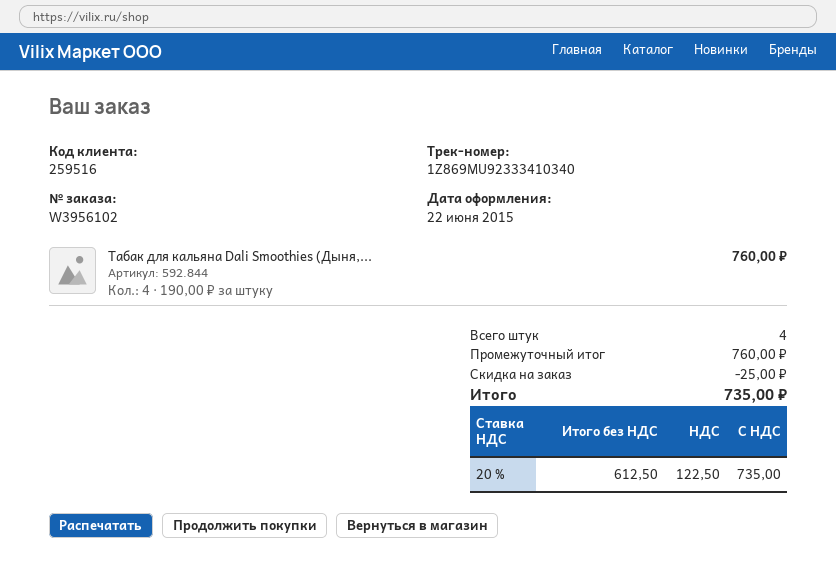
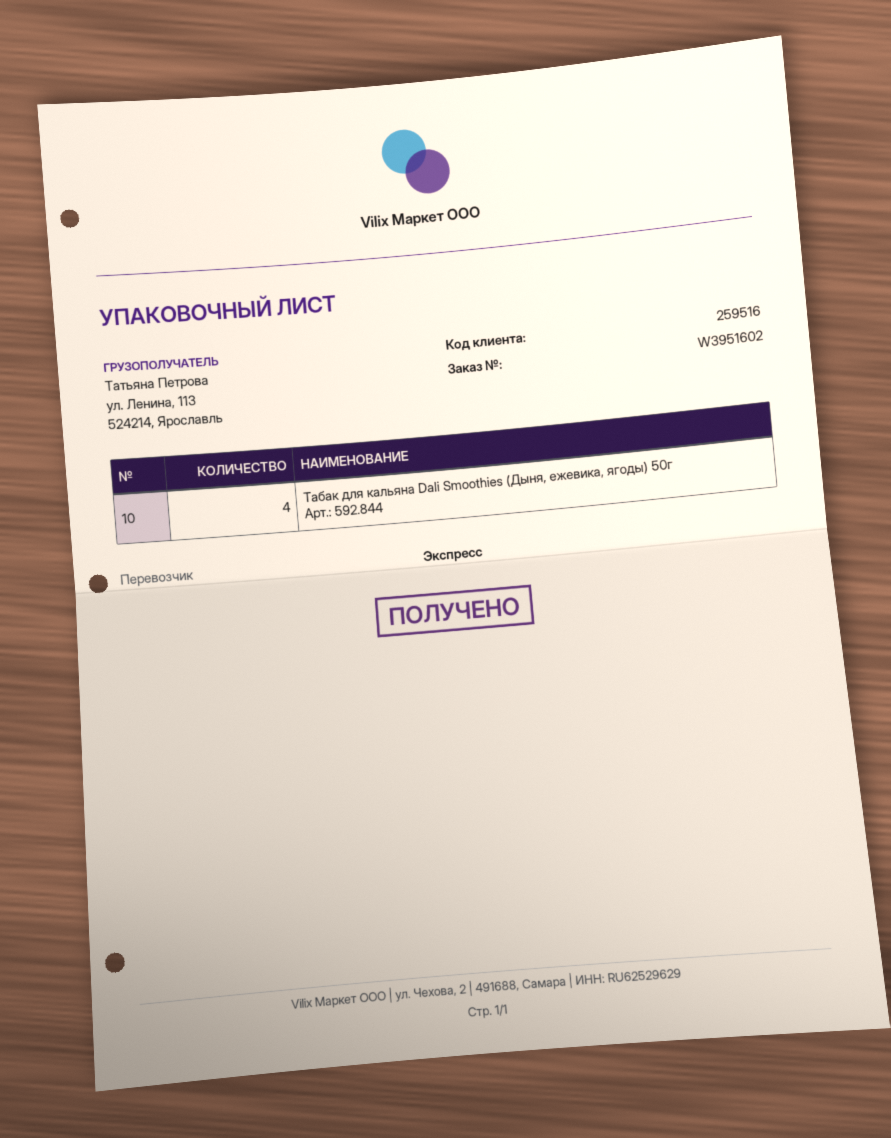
order number: W3956102 -> W3951602

